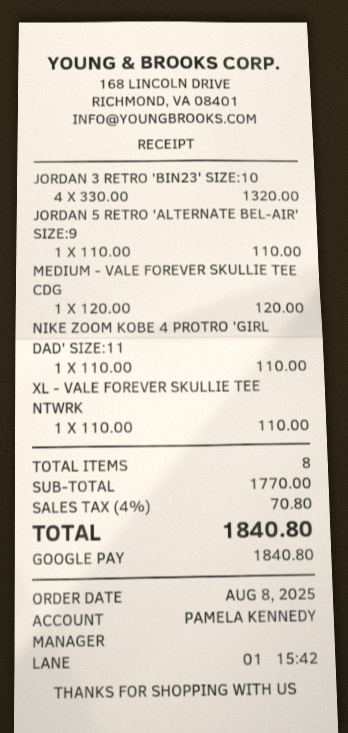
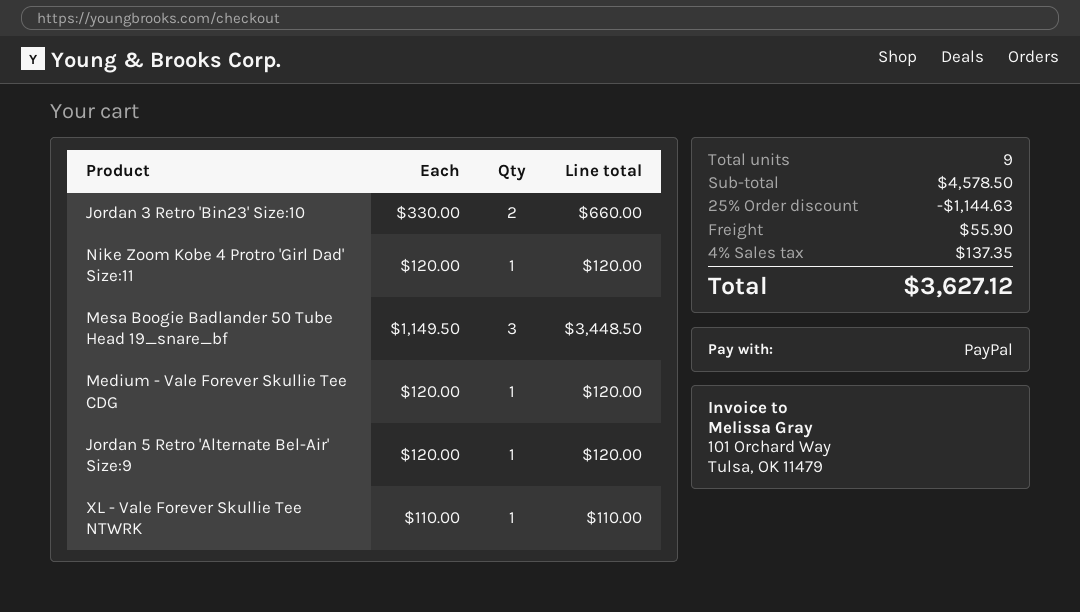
payment method: Google Pay -> PayPal
JORDAN 3 RETRO 'BIN23' SIZE:10: 4 x 330.00 = 1320.00 -> 2 x 330.00 = 660.00
JORDAN 5 RETRO 'ALTERNATE BEL-AIR' SIZE:9: 1 x 110.00 = 110.00 -> 1 x 120.00 = 120.00
NIKE ZOOM KOBE 4 PROTRO 'GIRL DAD' SIZE:11: 1 x 110.00 = 110.00 -> 1 x 120.00 = 120.00
Mesa Boogie Badlander 50 Tube Head 19_snare_bf: none -> 3 x 1149.50 = 3448.50
total quantity: 8 -> 9
subtotal: 1770.00 -> 4578.50
discount: none -> 25% = 1144.63
shipping: none -> 55.90
tax: 4% = 70.80 -> 4% = 137.35
total: 1840.80 -> 3627.12

